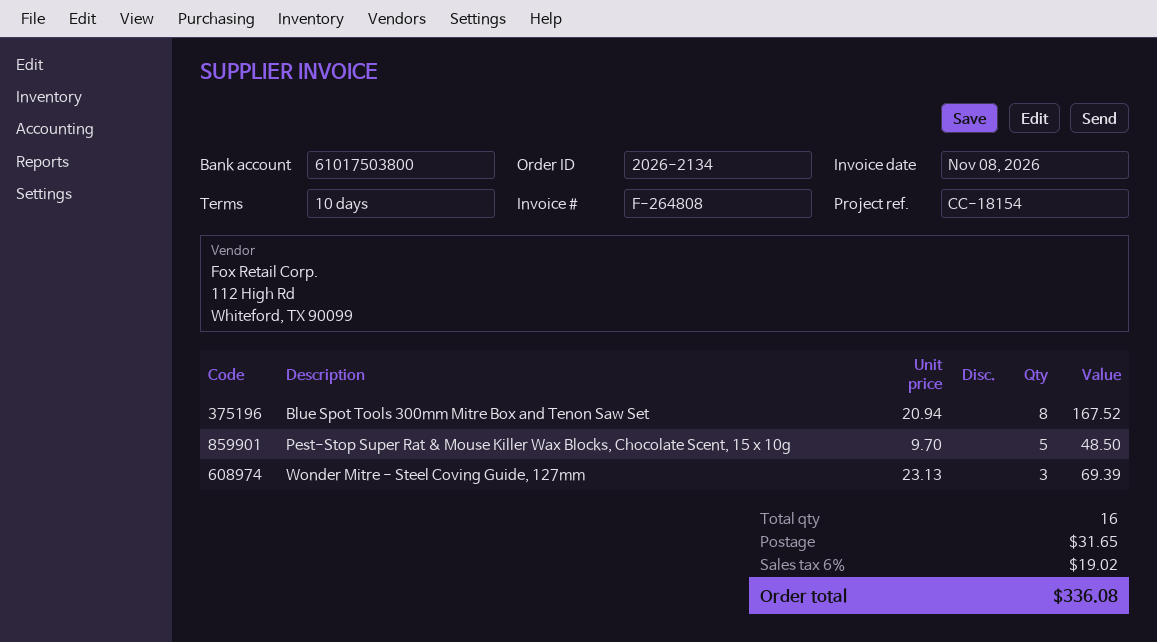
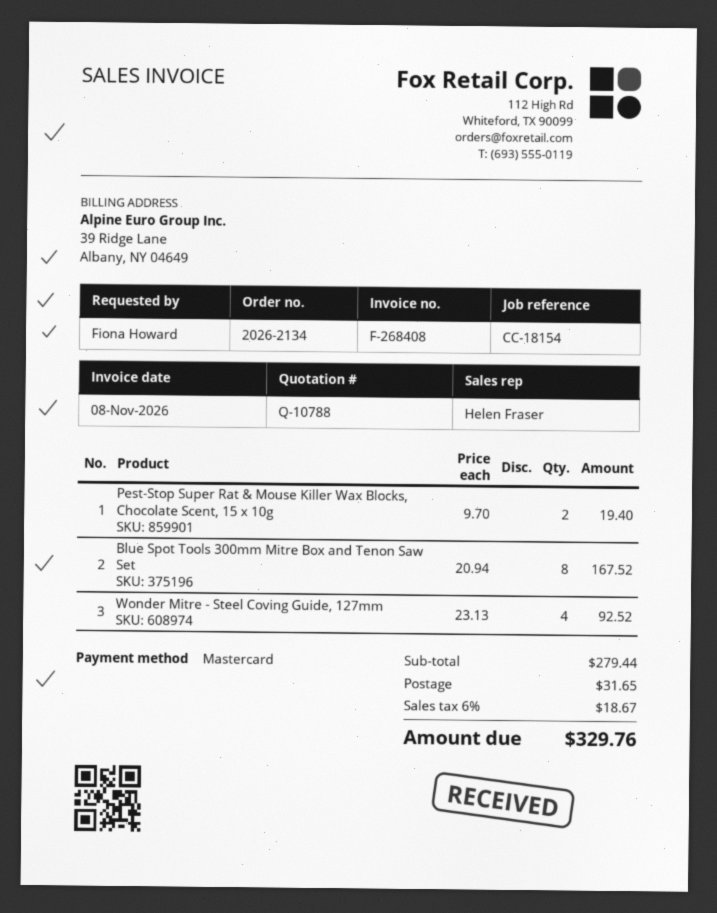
invoice number: F-264808 -> F-268408
Pest-Stop Super Rat & Mouse Killer Wax Blocks, Chocolate Scent, 15 x 10g: 5 x 9.70 = 48.50 -> 2 x 9.70 = 19.40
Wonder Mitre - Steel Coving Guide, 127mm: 3 x 23.13 = 69.39 -> 4 x 23.13 = 92.52
tax: 6% = 19.02 -> 6% = 18.67
total: 336.08 -> 329.76

